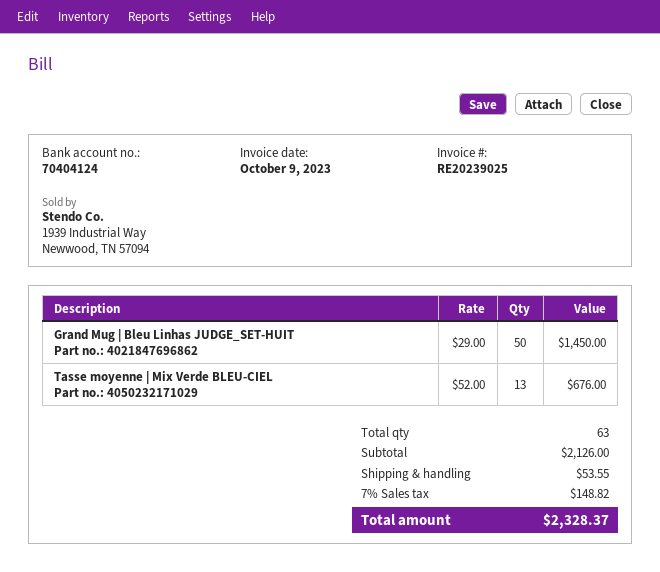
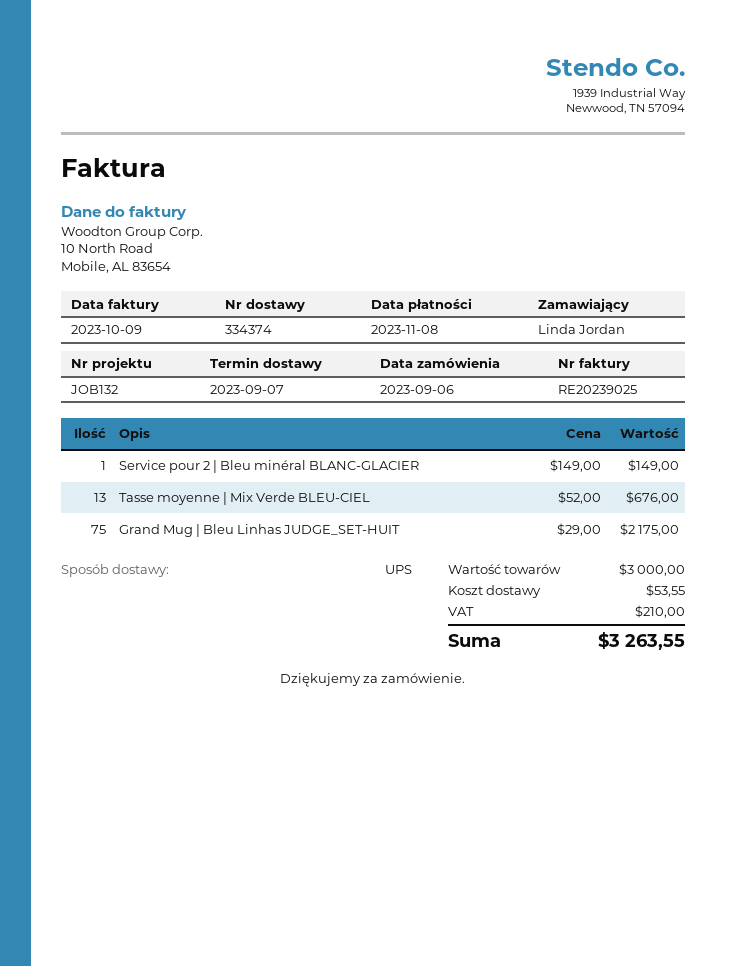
Grand Mug | Bleu Linhas JUDGE_SET-HUIT: 50 x 29.00 = 1450.00 -> 75 x 29.00 = 2175.00
Service pour 2 | Bleu minéral BLANC-GLACIER: none -> 1 x 149.00 = 149.00
subtotal: 2126.00 -> 3000.00
tax: 148.82 -> 210.00
total: 2328.37 -> 3263.55

